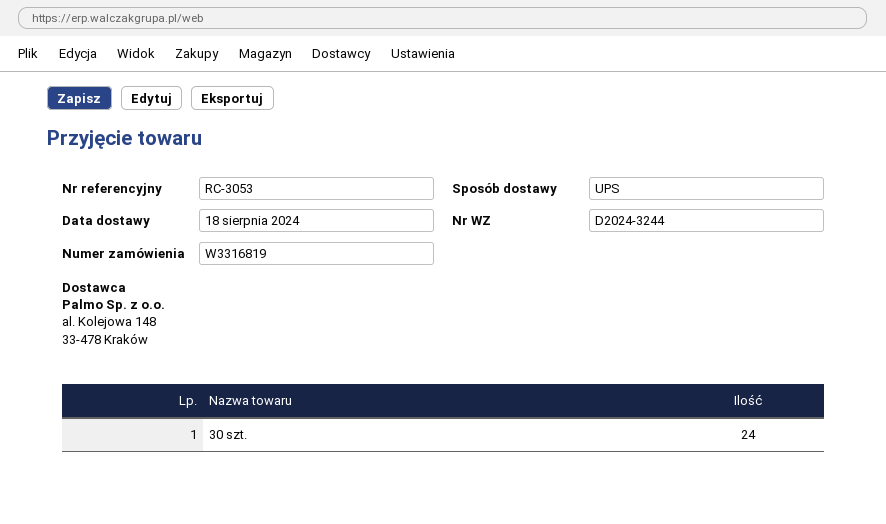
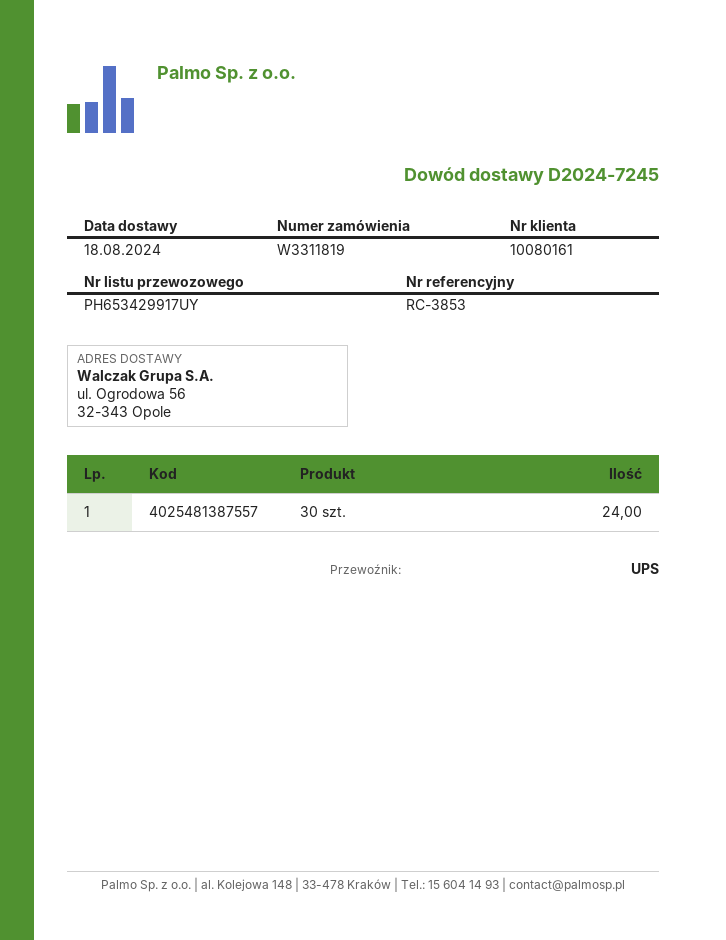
order number: W3316819 -> W3311819
delivery note number: D2024-3244 -> D2024-7245
reference: RC-3053 -> RC-3853

